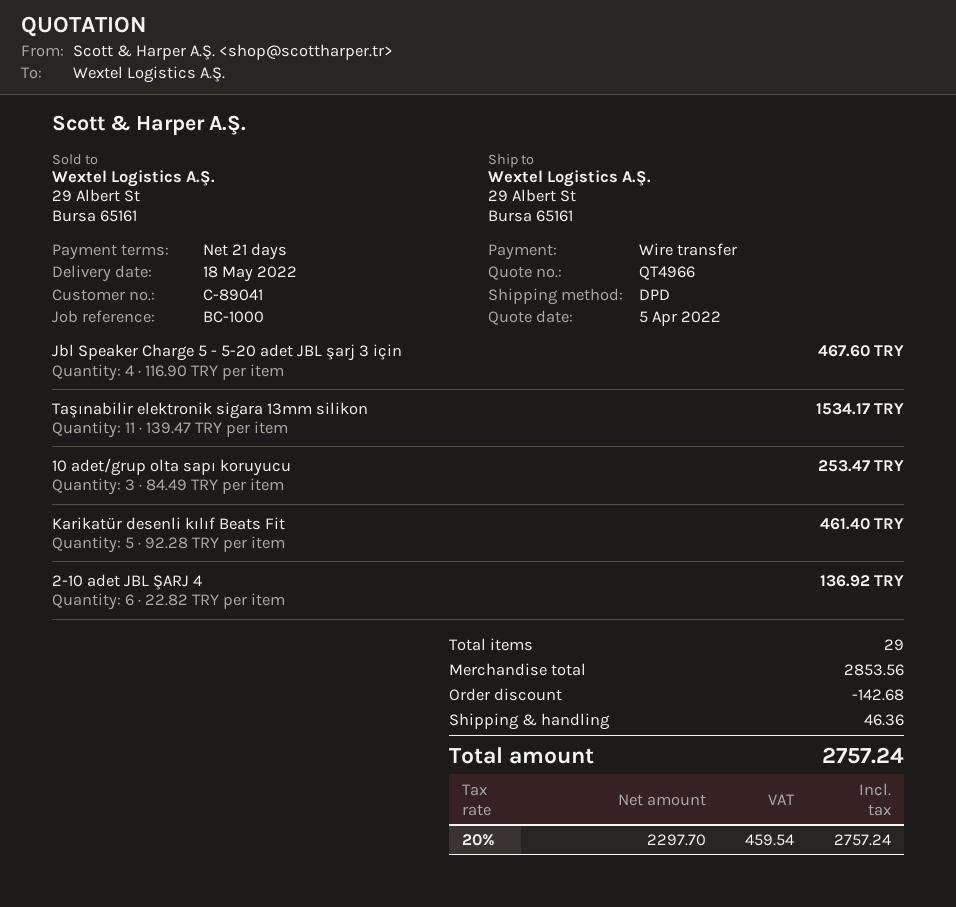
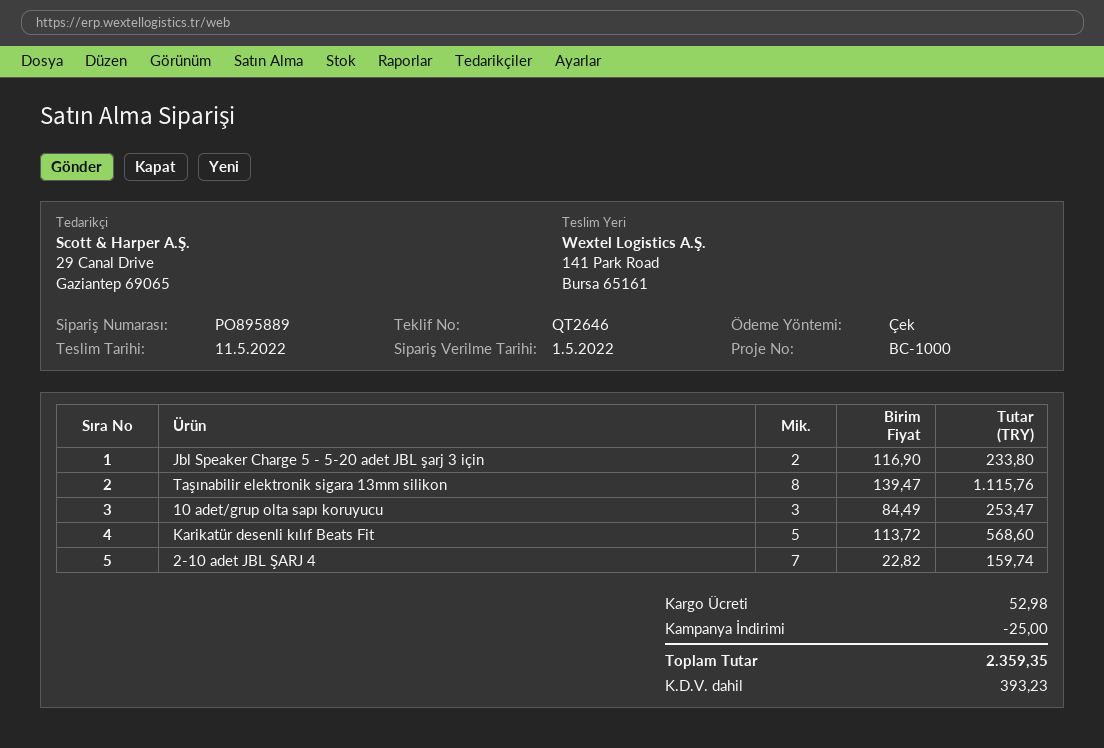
quote number: QT4966 -> QT2646
delivery date: 2022-05-18 -> 2022-05-11
payment method: bank transfer -> cheque
ship to: 29 Albert St, Bursa 65161 -> 141 Park Road, Bursa 65161
Jbl Speaker Charge 5 - 5-20 adet JBL şarj 3 için: 4 x 116.90 = 467.60 -> 2 x 116.90 = 233.80
Taşınabilir elektronik sigara 13mm silikon: 11 x 139.47 = 1534.17 -> 8 x 139.47 = 1115.76
Karikatür desenli kılıf Beats Fit: 5 x 92.28 = 461.40 -> 5 x 113.72 = 568.60
2-10 adet JBL ŞARJ 4: 6 x 22.82 = 136.92 -> 7 x 22.82 = 159.74
discount: 142.68 -> 25.00
shipping: 46.36 -> 52.98
tax: 459.54 -> 393.23
total: 2757.24 -> 2359.35

